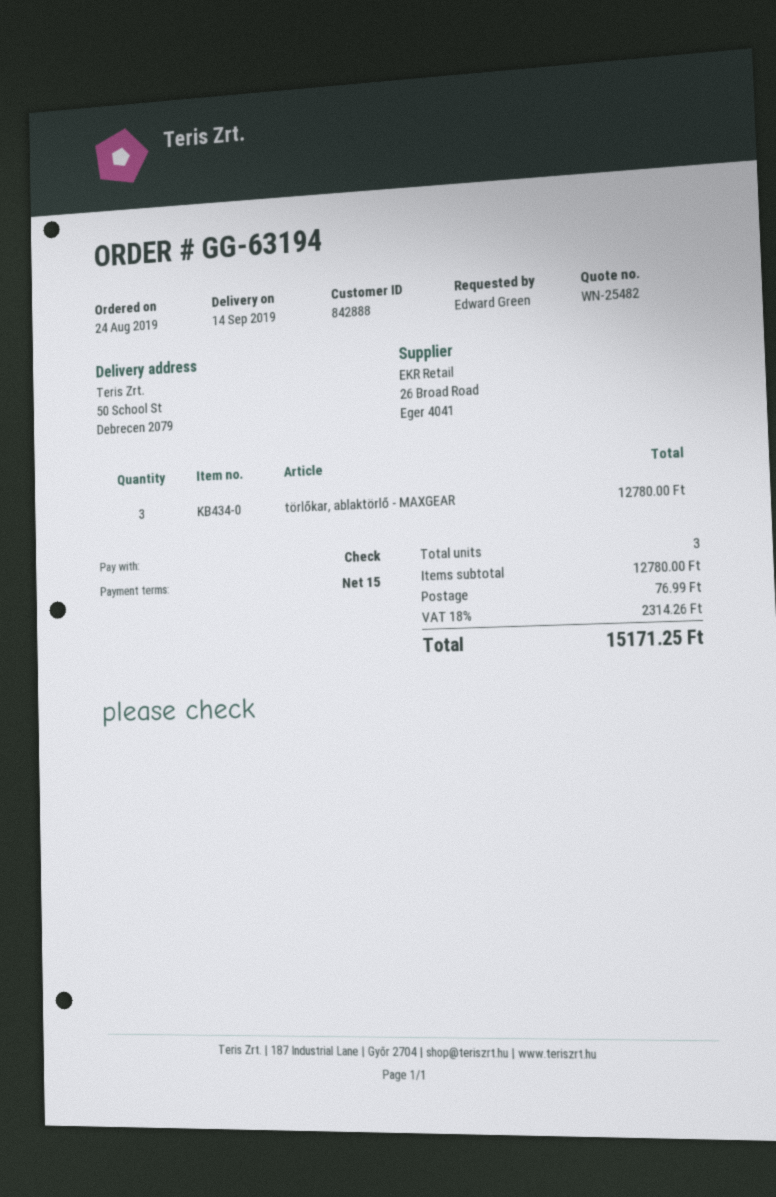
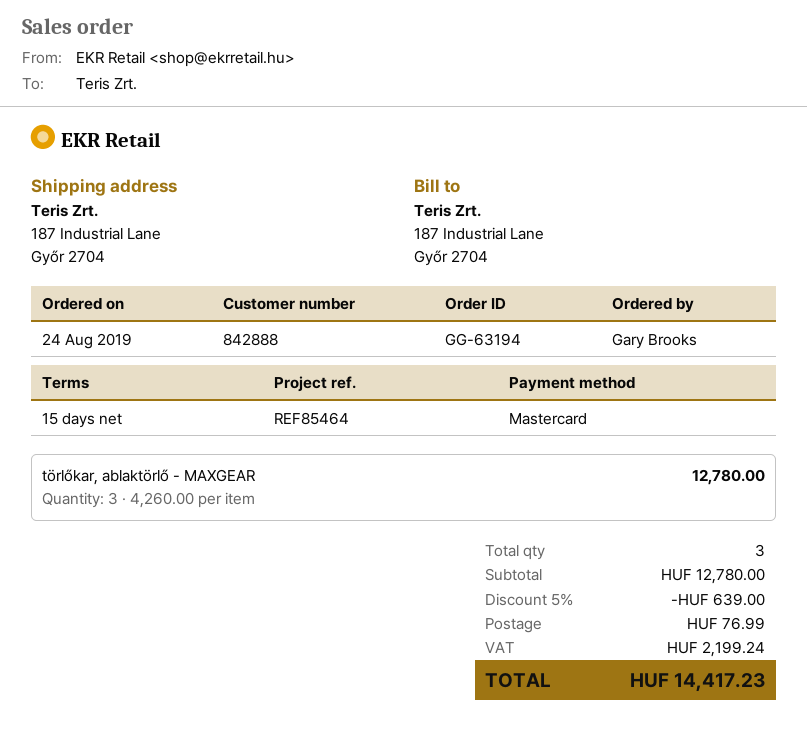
ordered by: Edward Green -> Gary Brooks
payment method: cheque -> Mastercard
ship to: 50 School St, Debrecen 2079 -> 187 Industrial Lane, Győr 2704
discount: none -> 5% = 639.00
tax: 2314.26 -> 2199.24
total: 15171.25 -> 14417.23

